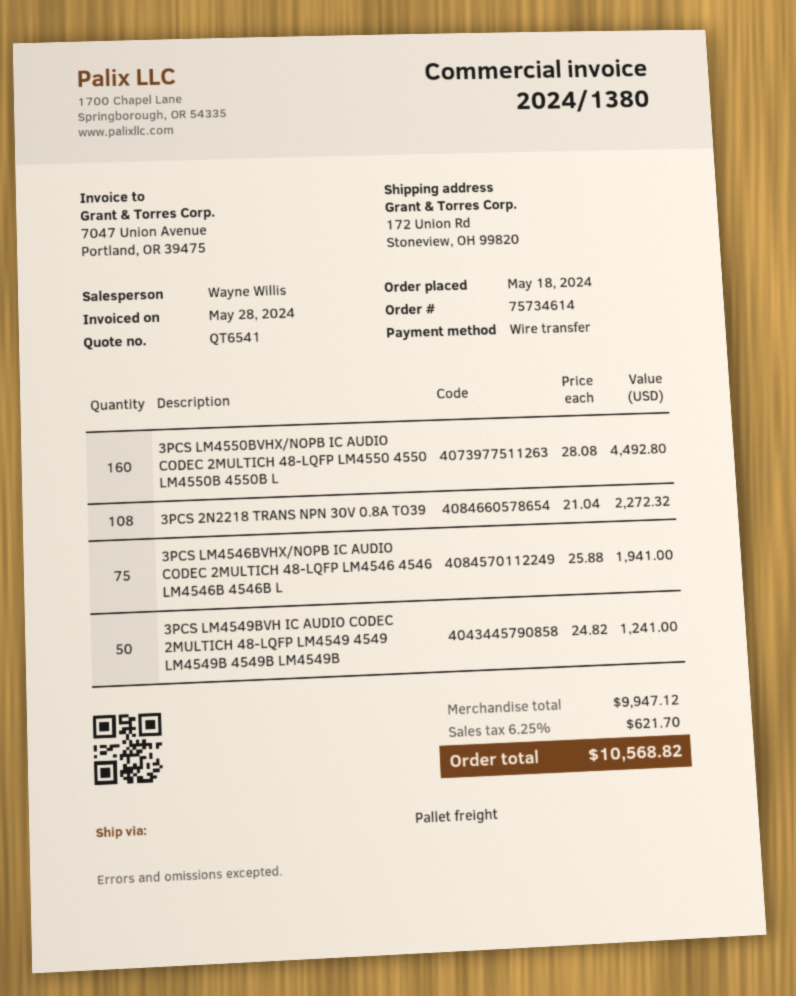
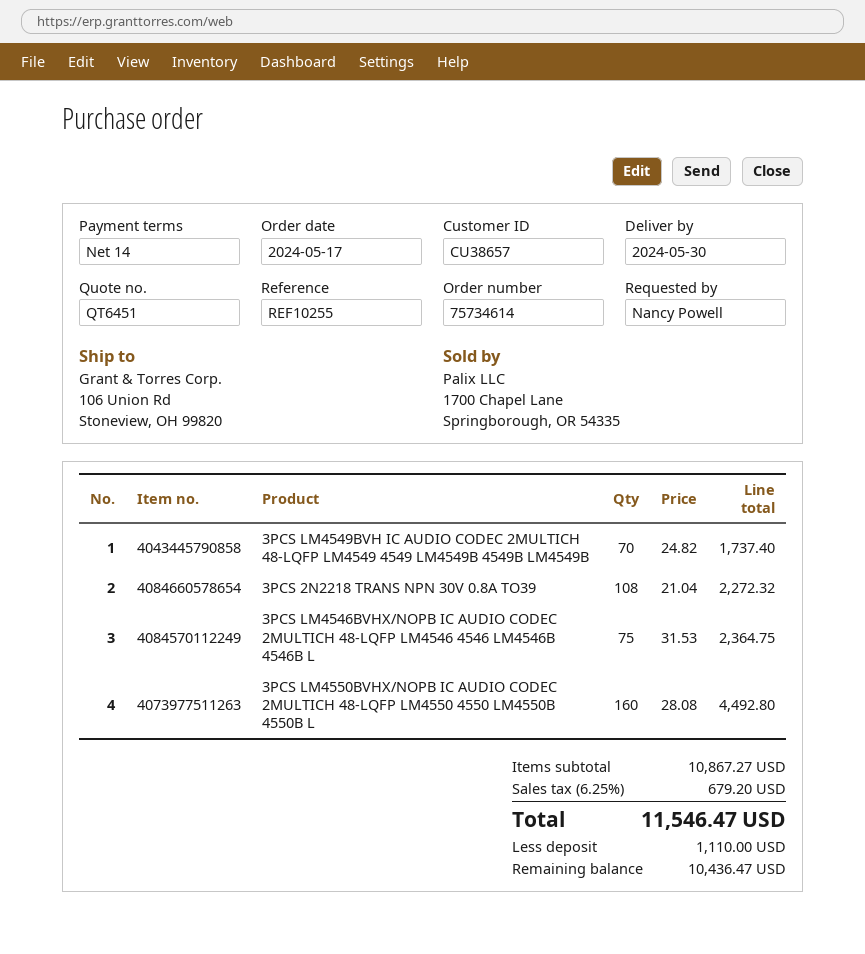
quote number: QT6541 -> QT6451
order date: 2024-05-18 -> 2024-05-17
ship to: 172 Union Rd, Stoneview, OH 99820 -> 106 Union Rd, Stoneview, OH 99820
3PCS LM4546BVHX/NOPB IC AUDIO CODEC 2MULTICH 48-LQFP LM4546 4546 LM4546B 4546B L: 75 x 25.88 = 1941.00 -> 75 x 31.53 = 2364.75
3PCS LM4549BVH IC AUDIO CODEC 2MULTICH 48-LQFP LM4549 4549 LM4549B 4549B LM4549B: 50 x 24.82 = 1241.00 -> 70 x 24.82 = 1737.40
subtotal: 9947.12 -> 10867.27
tax: 6.25% = 621.70 -> 6.25% = 679.20
total: 10568.82 -> 11546.47

